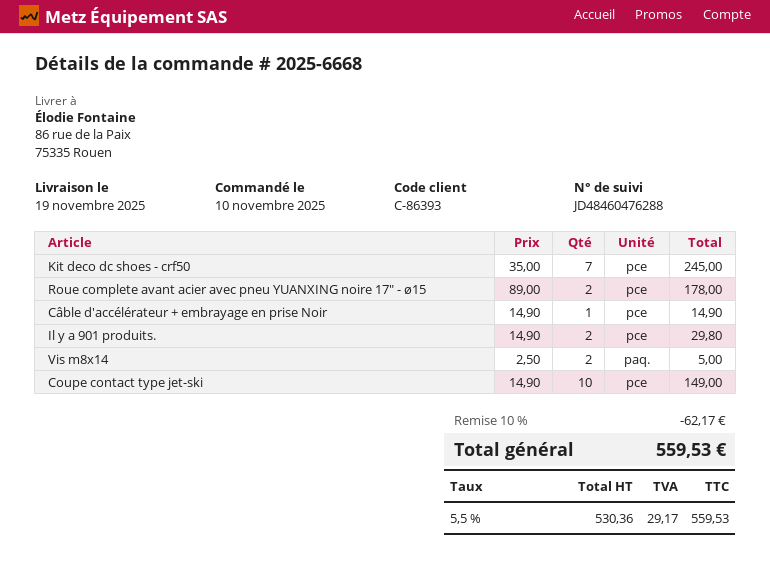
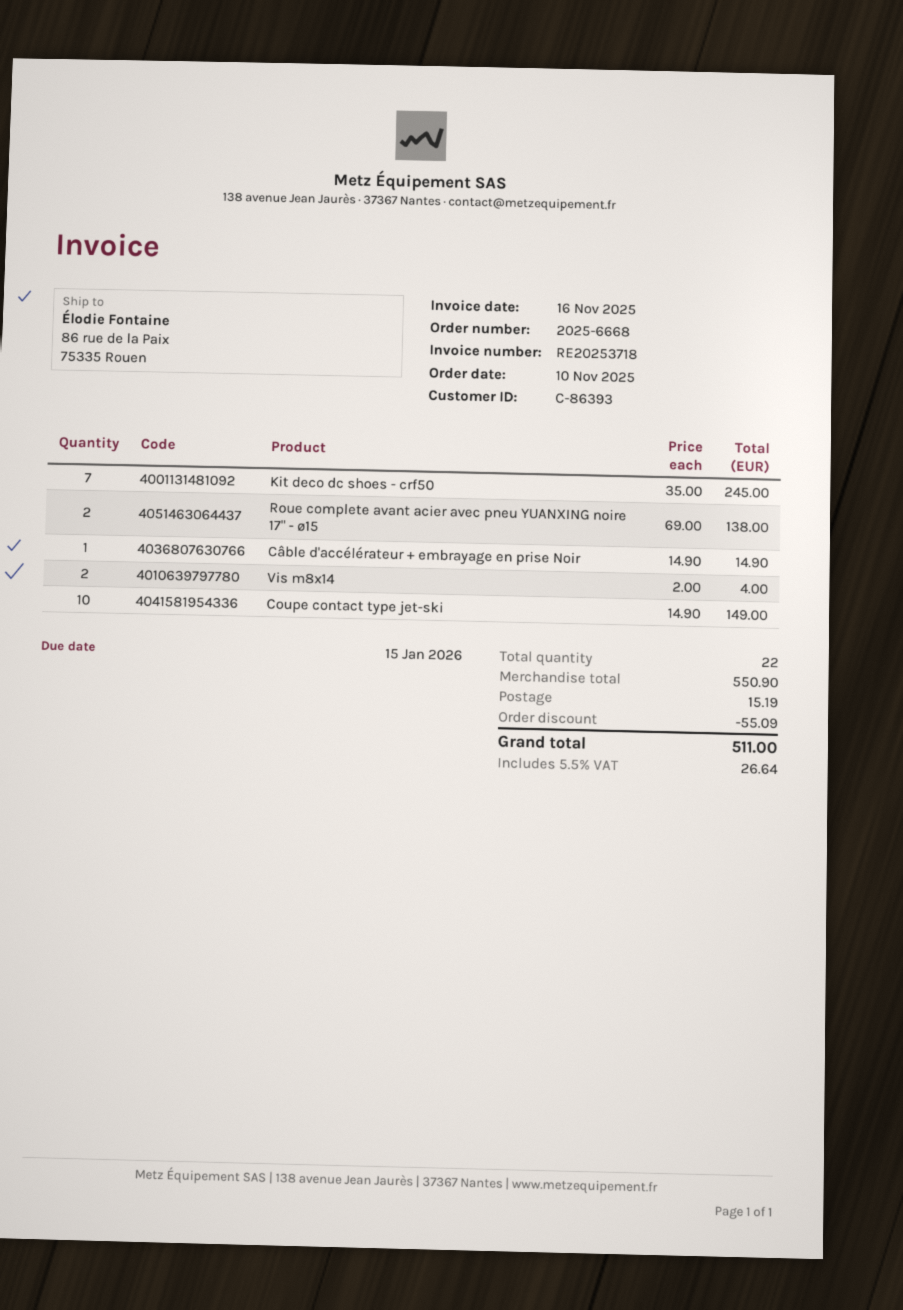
Roue complete avant acier avec pneu YUANXING noire 17" - ø15: 2 x 89.00 = 178.00 -> 2 x 69.00 = 138.00
Il y a 901 produits.: 2 x 14.90 = 29.80 -> none
Vis m8x14: 2 x 2.50 = 5.00 -> 2 x 2.00 = 4.00
discount: 62.17 -> 55.09
shipping: none -> 15.19
tax: 5.5% = 29.17 -> 5.5% = 26.64
total: 559.53 -> 511.00

